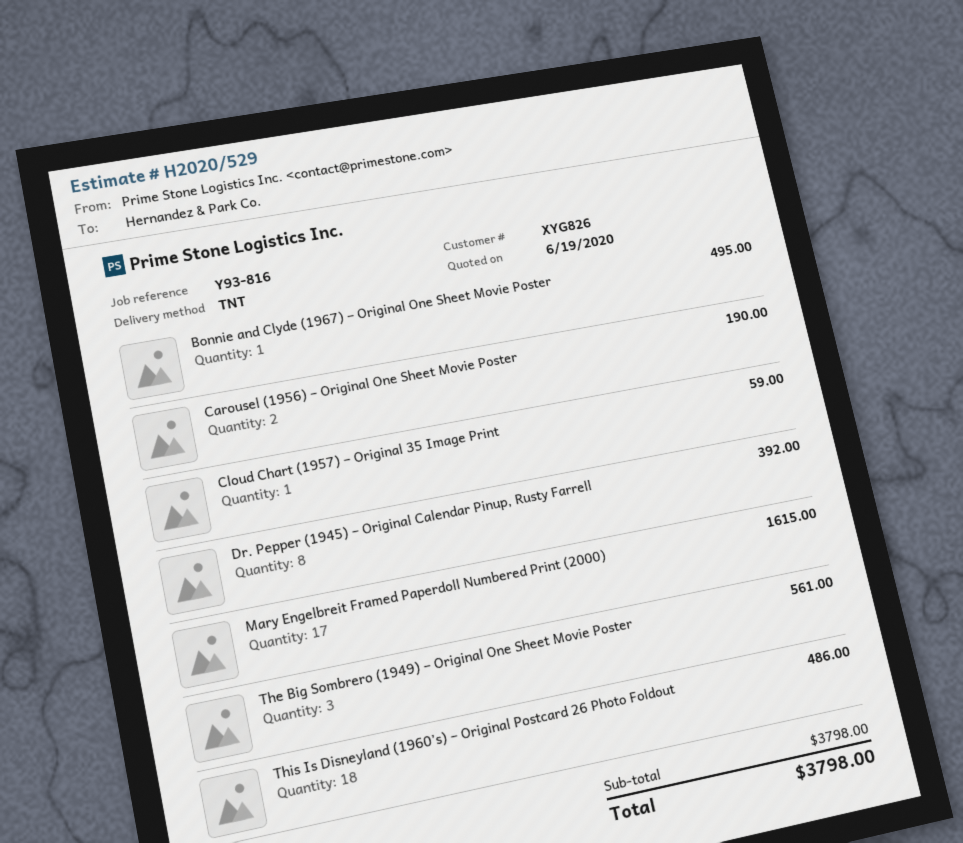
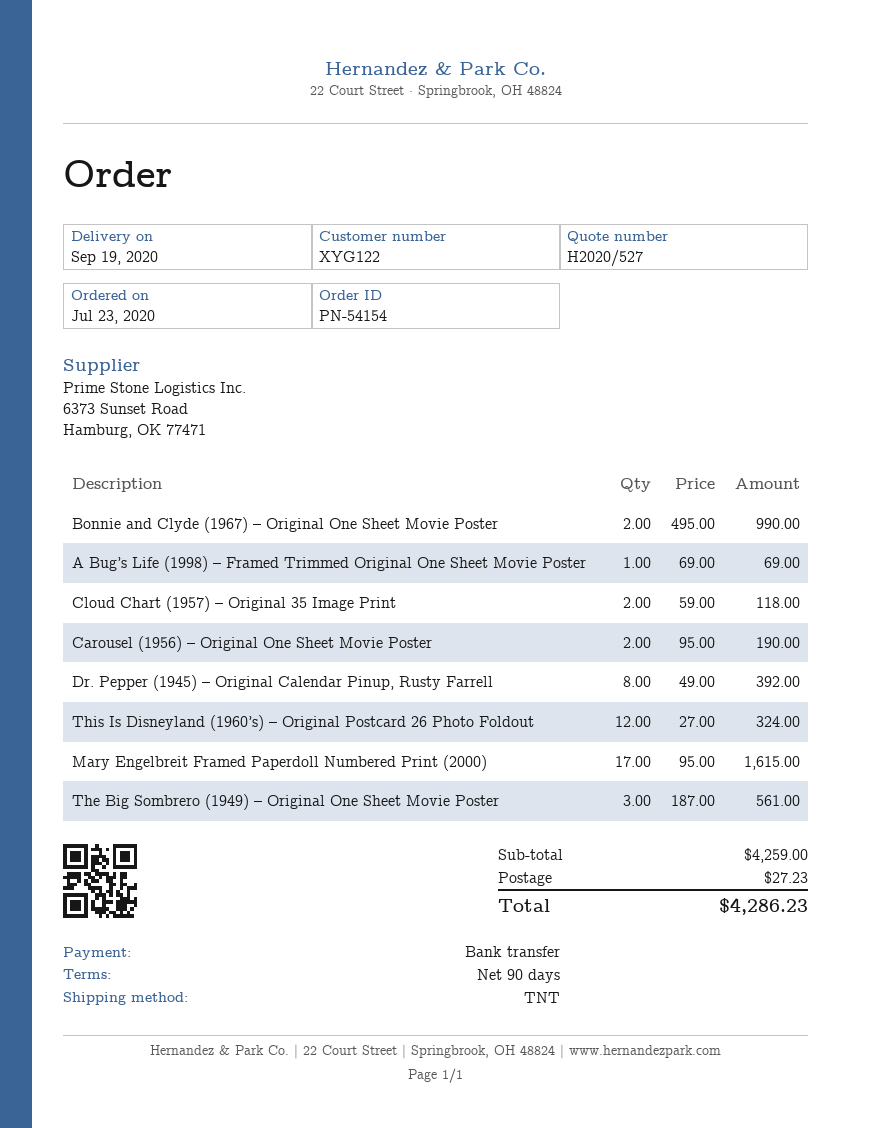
quote number: H2020/529 -> H2020/527
customer number: XYG826 -> XYG122
Bonnie and Clyde (1967) – Original One Sheet Movie Poster: 1 for 495.00 -> 2 for 990.00
Cloud Chart (1957) – Original 35 Image Print: 1 for 59.00 -> 2 for 118.00
This Is Disneyland (1960’s) – Original Postcard 26 Photo Foldout: 18 for 486.00 -> 12 for 324.00
A Bug’s Life (1998) – Framed Trimmed Original One Sheet Movie Poster: none -> 1 for 69.00
subtotal: 3798.00 -> 4259.00
shipping: none -> 27.23
total: 3798.00 -> 4286.23

